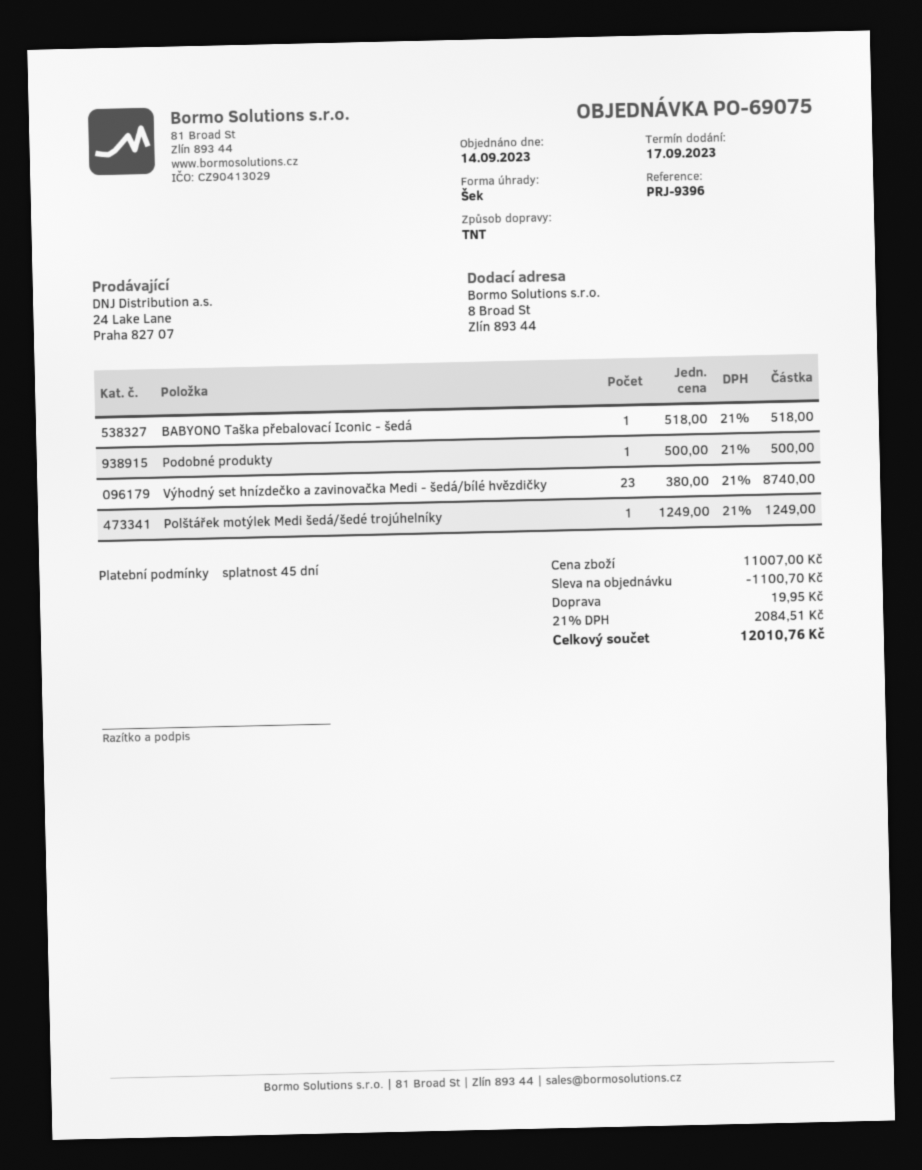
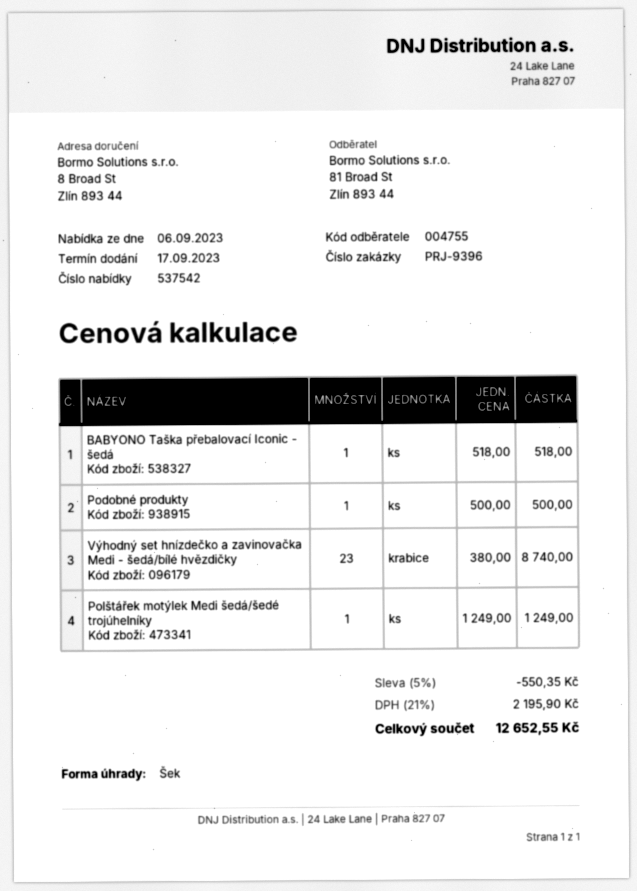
discount: 1100.70 -> 550.35
shipping: 19.95 -> none
tax: 21% = 2084.51 -> 21% = 2195.90
total: 12010.76 -> 12652.55

